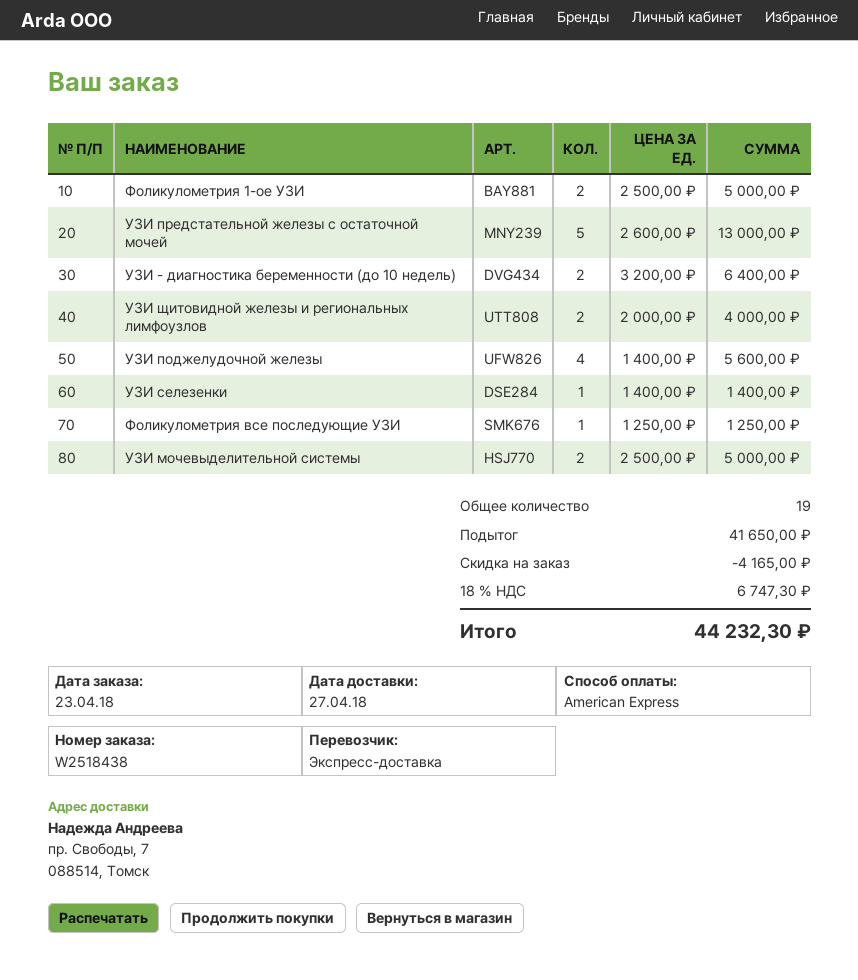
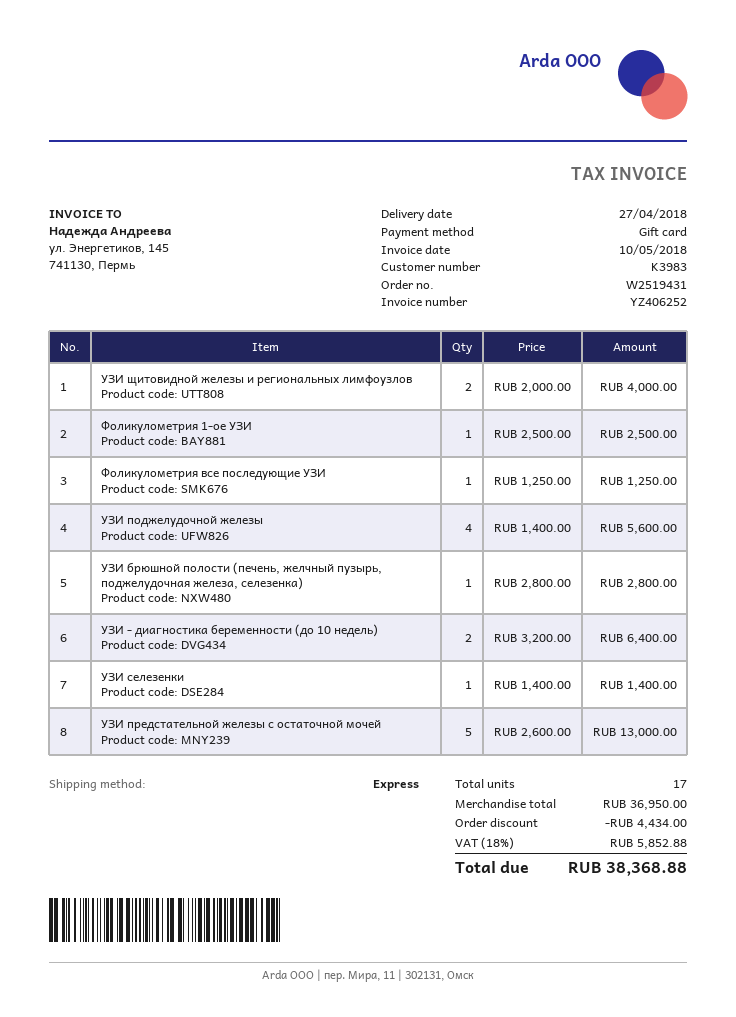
order number: W2518438 -> W2519431
payment method: American Express -> gift card
Фоликулометрия 1-ое УЗИ: 2 x 2500.00 = 5000.00 -> 1 x 2500.00 = 2500.00
УЗИ мочевыделительной системы: 2 x 2500.00 = 5000.00 -> none
УЗИ брюшной полости (печень, желчный пузырь, поджелудочная железа, селезенка): none -> 1 x 2800.00 = 2800.00
total quantity: 19 -> 17
subtotal: 41650.00 -> 36950.00
discount: 4165.00 -> 4434.00
tax: 18% = 6747.30 -> 18% = 5852.88
total: 44232.30 -> 38368.88

